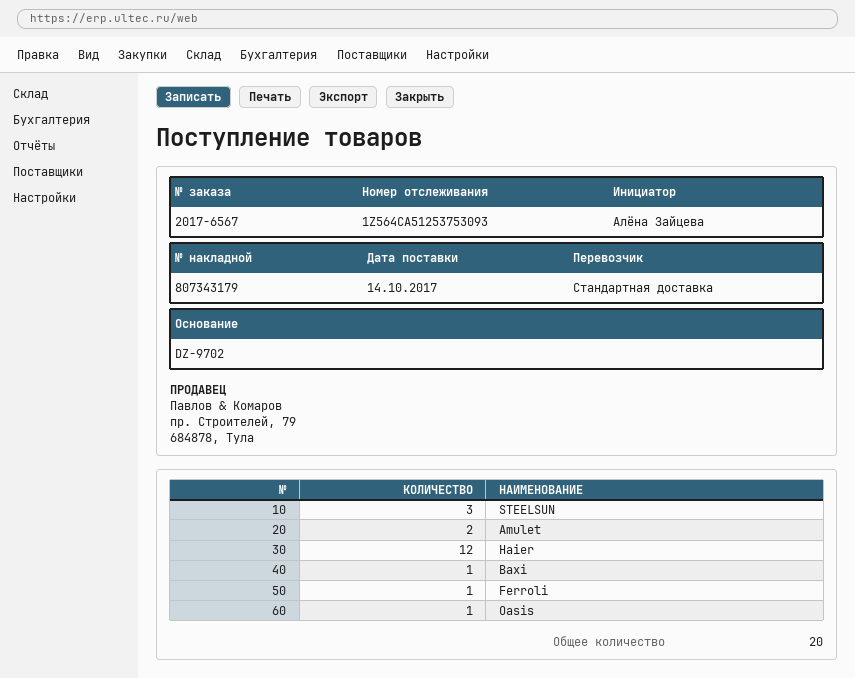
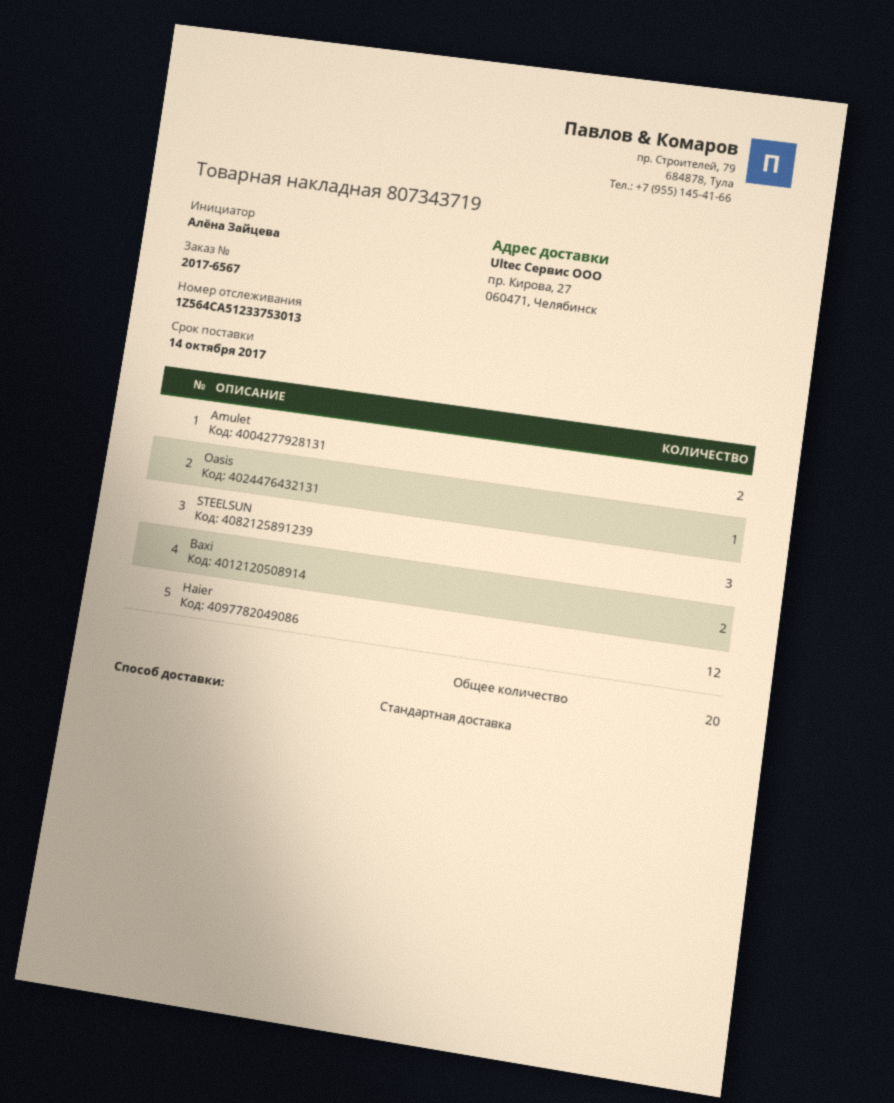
delivery note number: 807343179 -> 807343719
tracking number: 1Z564CA51253753093 -> 1Z564CA51233753013
Baxi: 1 -> 2
Ferroli: 1 -> none

